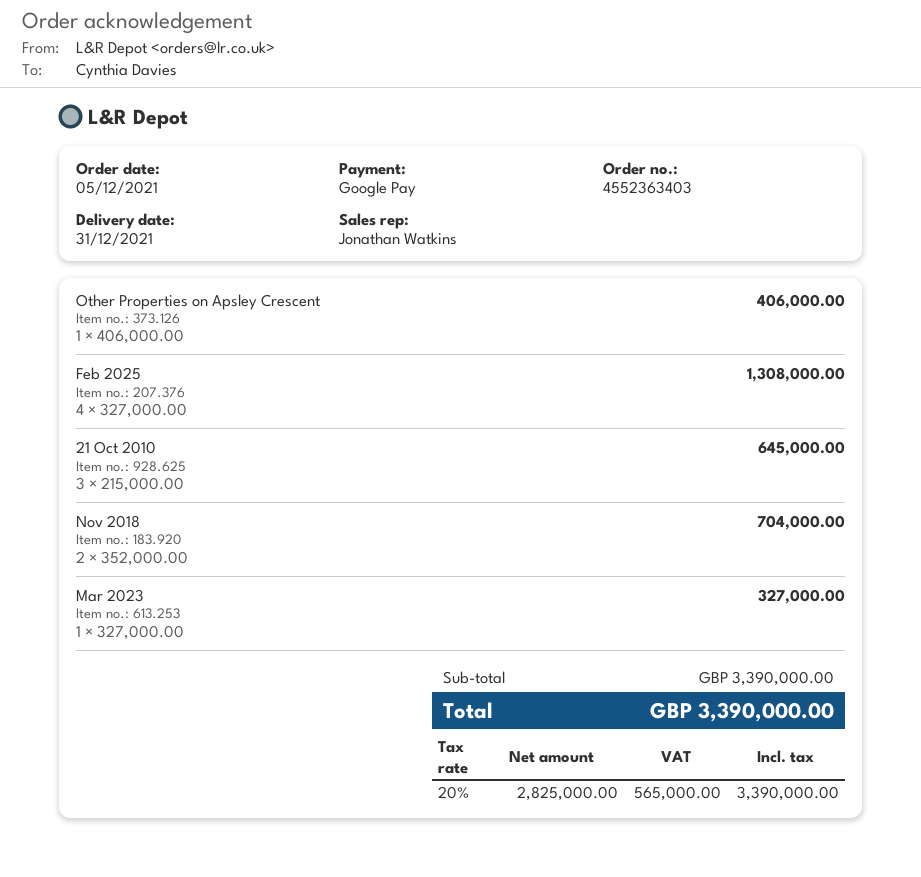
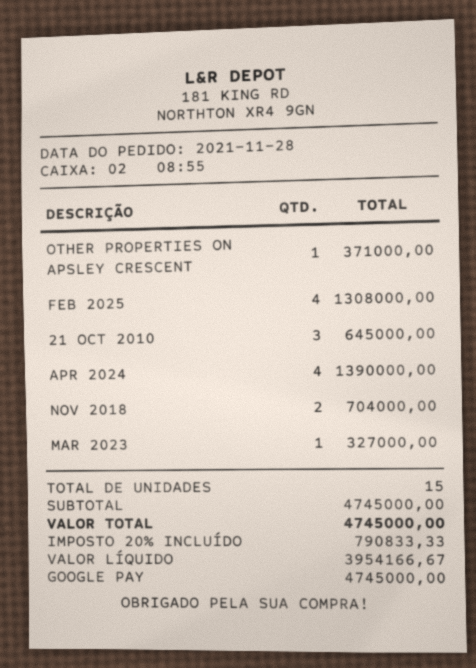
order date: 2021-12-05 -> 2021-11-28
Other Properties on Apsley Crescent: 1 for 406000.00 -> 1 for 371000.00
APR 2024: none -> 4 for 1390000.00
subtotal: 3390000.00 -> 4745000.00
net: 2825000.00 -> 3954166.67
tax: 20% = 565000.00 -> 20% = 790833.33
total: 3390000.00 -> 4745000.00

